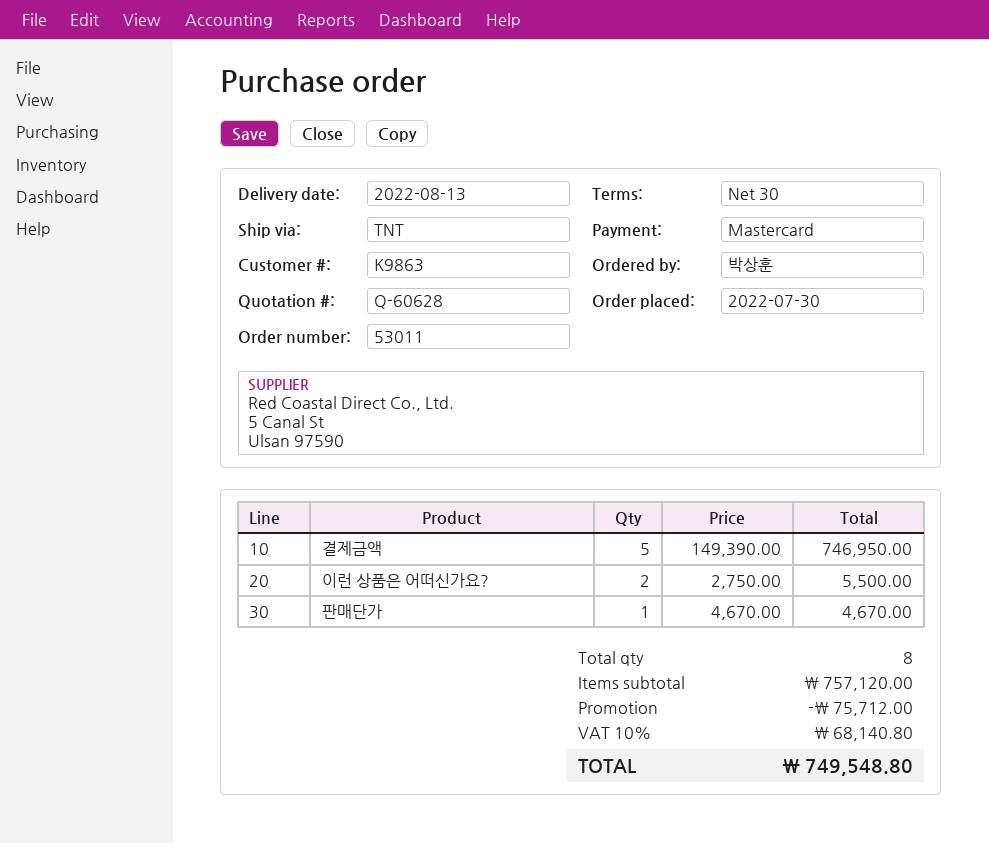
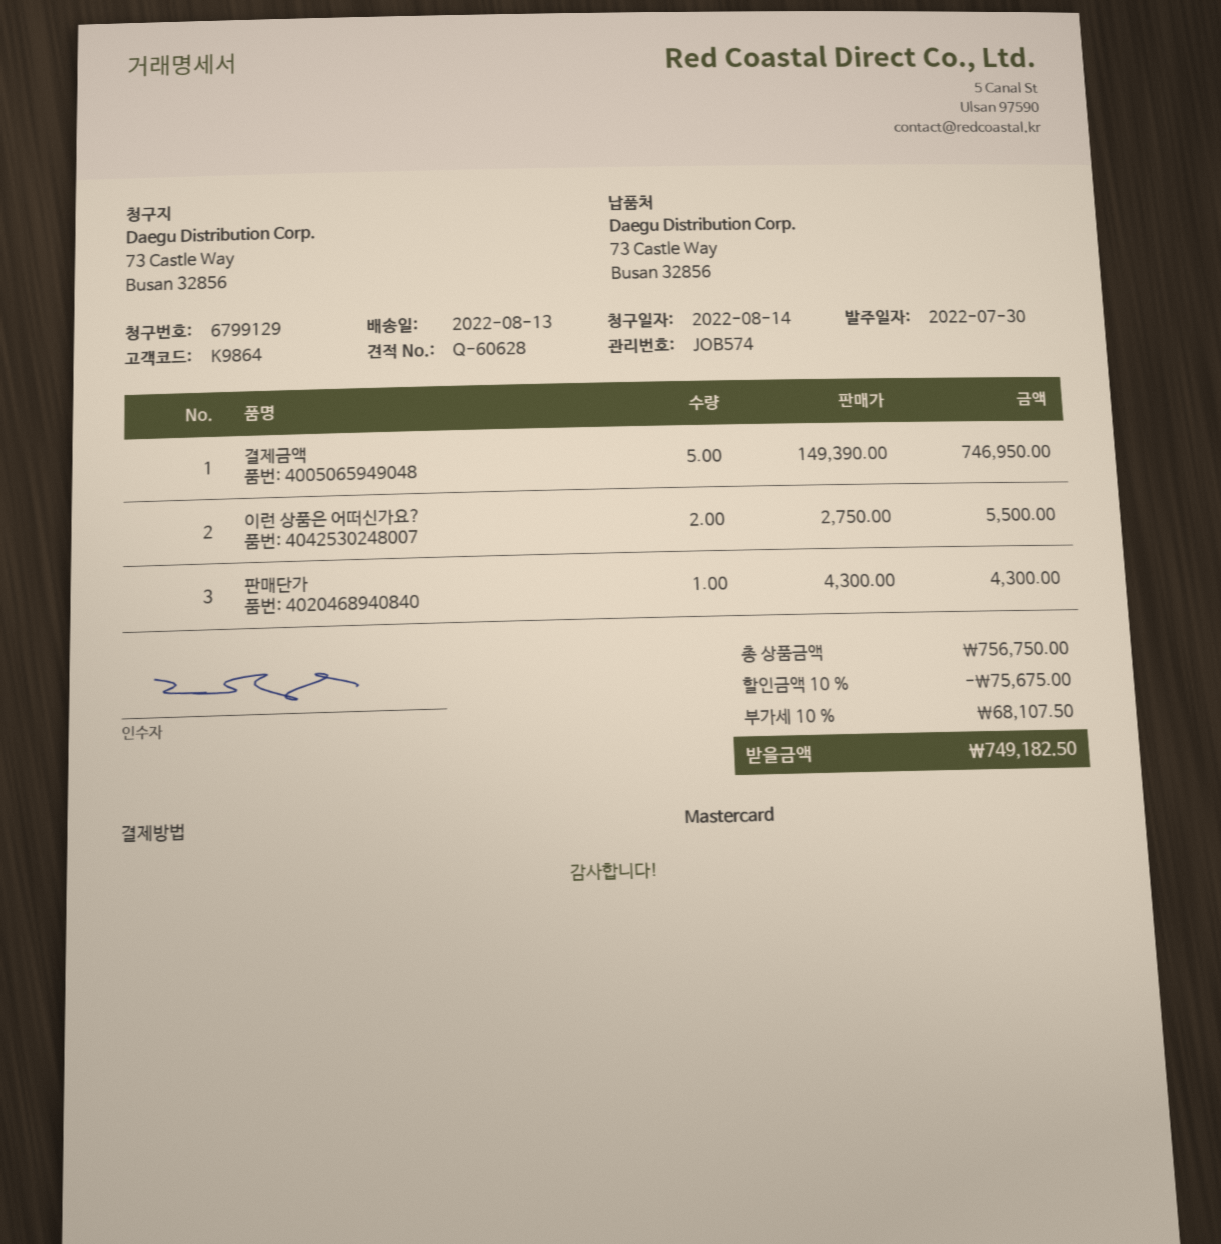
customer number: K9863 -> K9864
판매단가: 1 x 4670.00 = 4670.00 -> 1 x 4300.00 = 4300.00
subtotal: 757120.00 -> 756750.00
discount: 75712.00 -> 75675.00
tax: 10% = 68140.80 -> 10% = 68107.50
total: 749548.80 -> 749182.50

